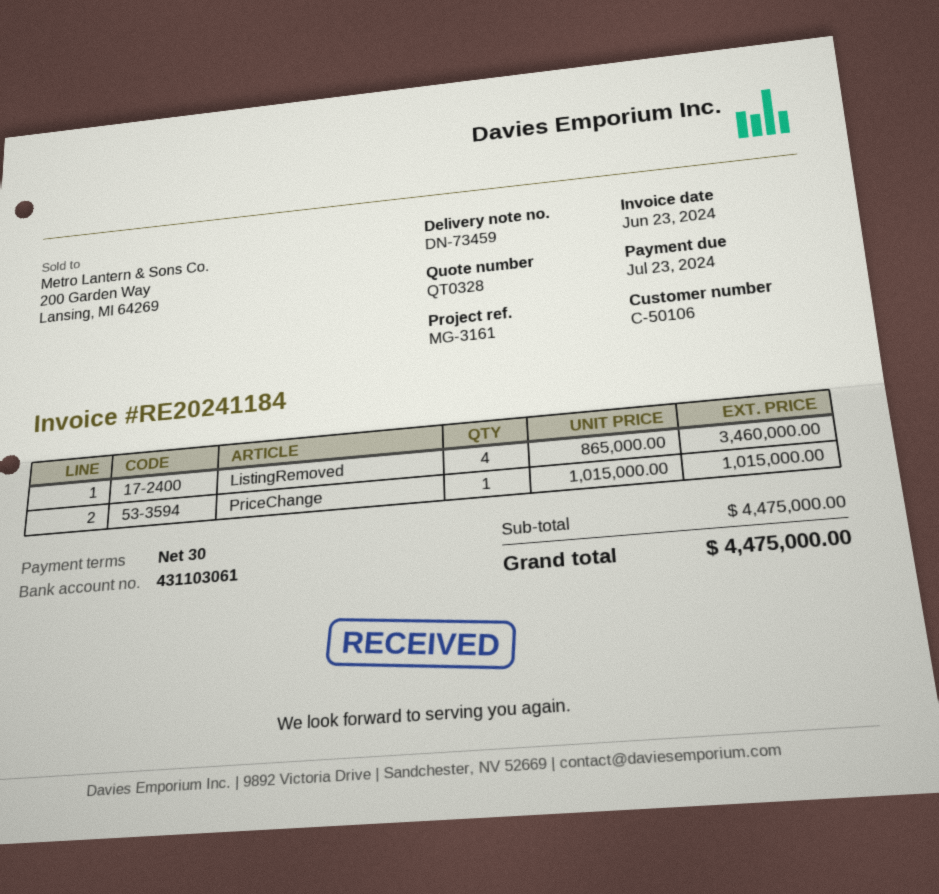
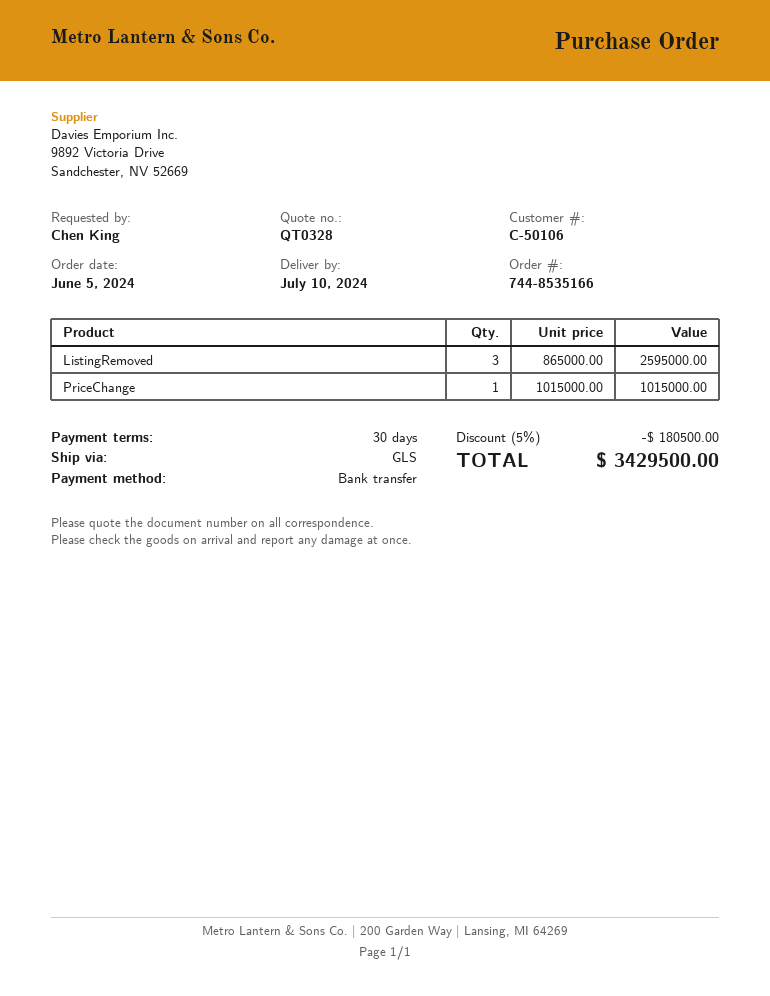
ListingRemoved: 4 x 865000.00 = 3460000.00 -> 3 x 865000.00 = 2595000.00
discount: none -> 5% = 180500.00
total: 4475000.00 -> 3429500.00

